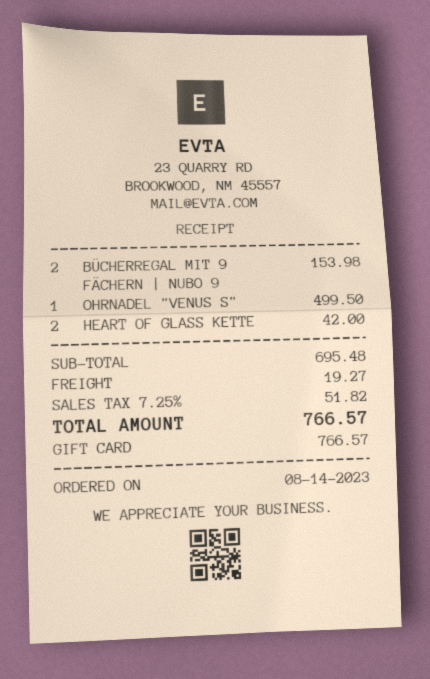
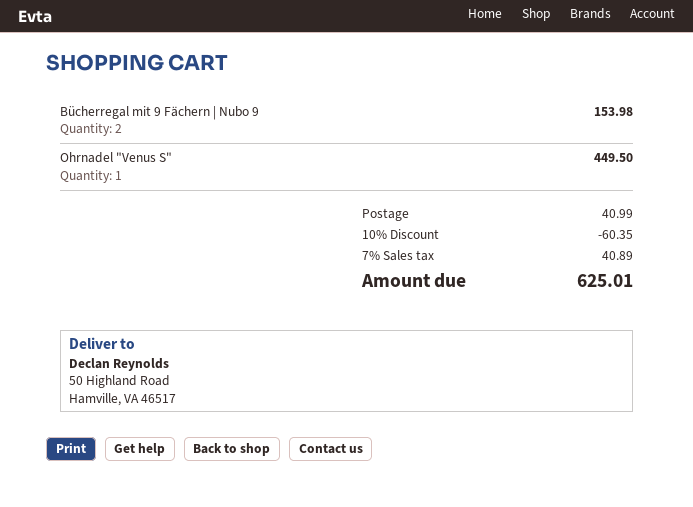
OHRNADEL "VENUS S": 1 for 499.50 -> 1 for 449.50
HEART OF GLASS KETTE: 2 for 42.00 -> none
discount: none -> 10% = 60.35
shipping: 19.27 -> 40.99
tax: 7.25% = 51.82 -> 7% = 40.89
total: 766.57 -> 625.01

